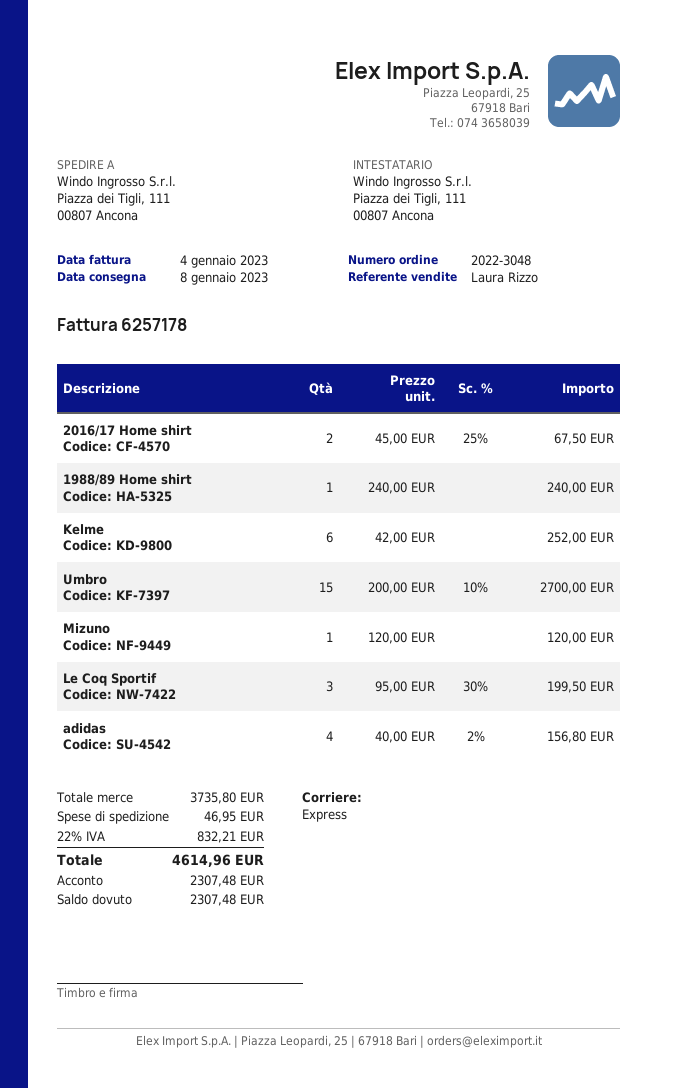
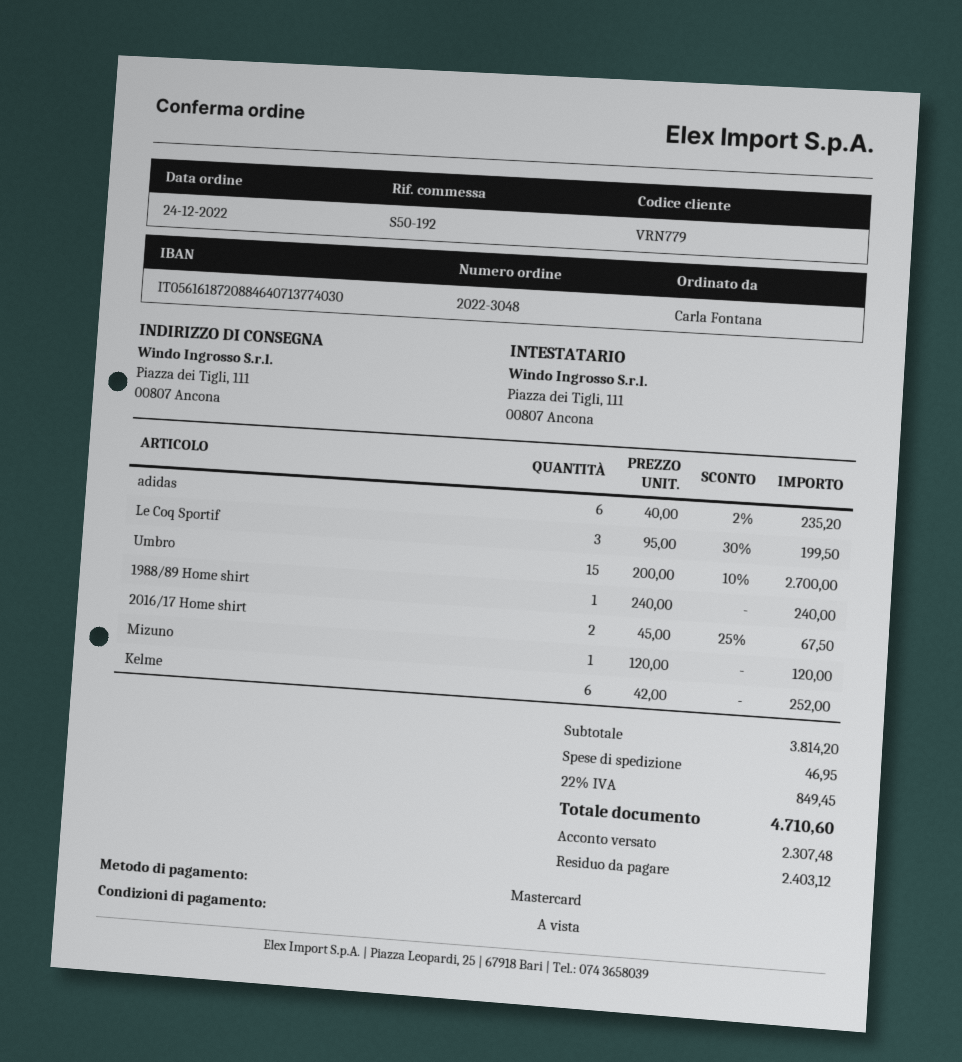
adidas: 4 x 40.00 - 2% = 156.80 -> 6 x 40.00 - 2% = 235.20
subtotal: 3735.80 -> 3814.20
tax: 22% = 832.21 -> 22% = 849.45
total: 4614.96 -> 4710.60
balance: 2307.48 -> 2403.12

